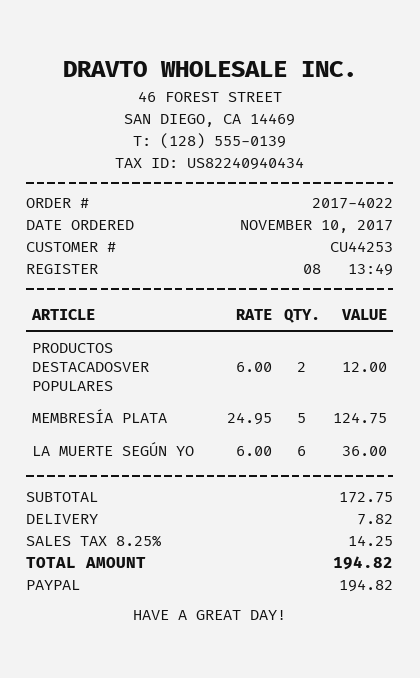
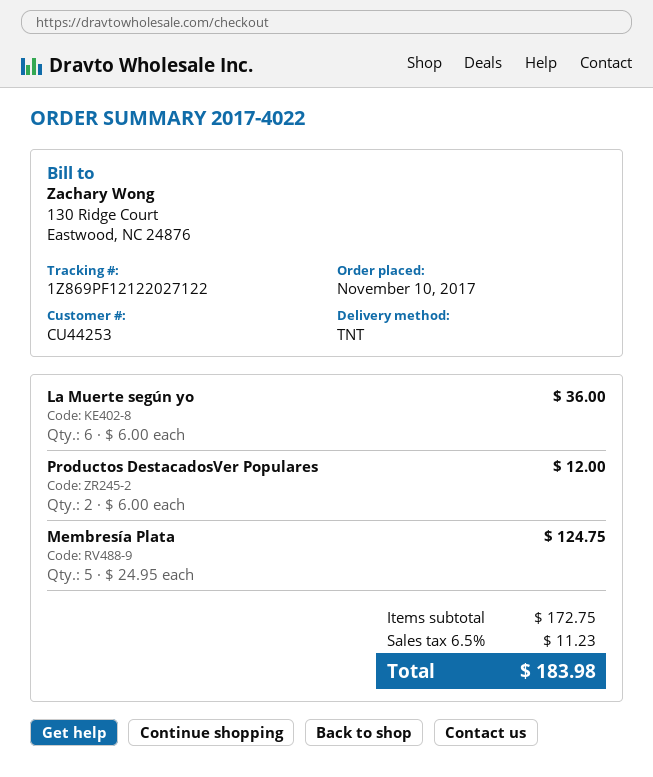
shipping: 7.82 -> none
tax: 8.25% = 14.25 -> 6.5% = 11.23
total: 194.82 -> 183.98

